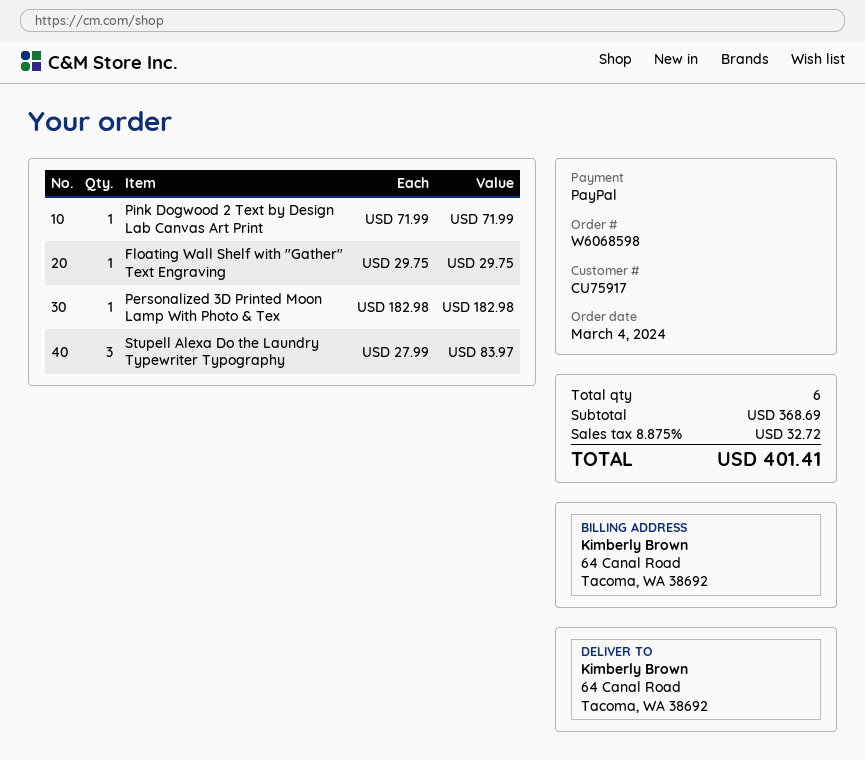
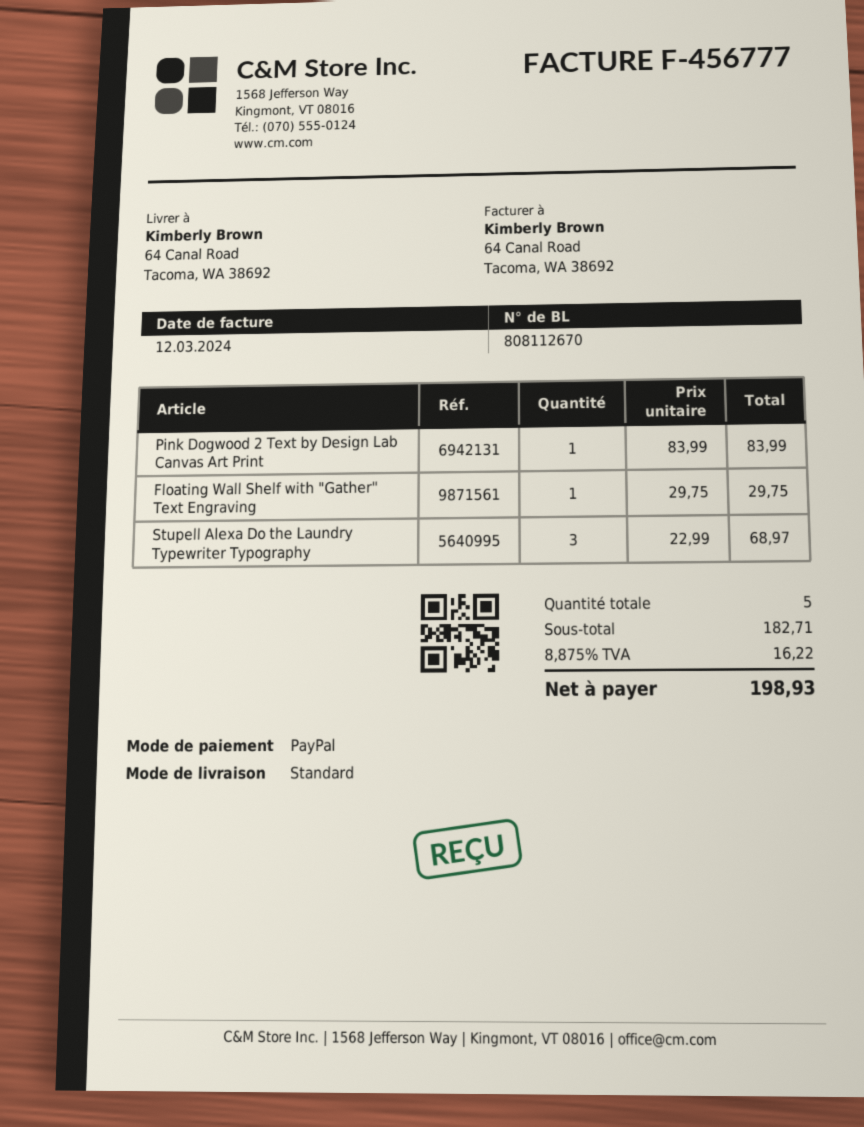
Pink Dogwood 2 Text by Design Lab Canvas Art Print: 1 x 71.99 = 71.99 -> 1 x 83.99 = 83.99
Personalized 3D Printed Moon Lamp With Photo & Tex: 1 x 182.98 = 182.98 -> none
Stupell Alexa Do the Laundry Typewriter Typography: 3 x 27.99 = 83.97 -> 3 x 22.99 = 68.97
total quantity: 6 -> 5
subtotal: 368.69 -> 182.71
tax: 8.875% = 32.72 -> 8.875% = 16.22
total: 401.41 -> 198.93

